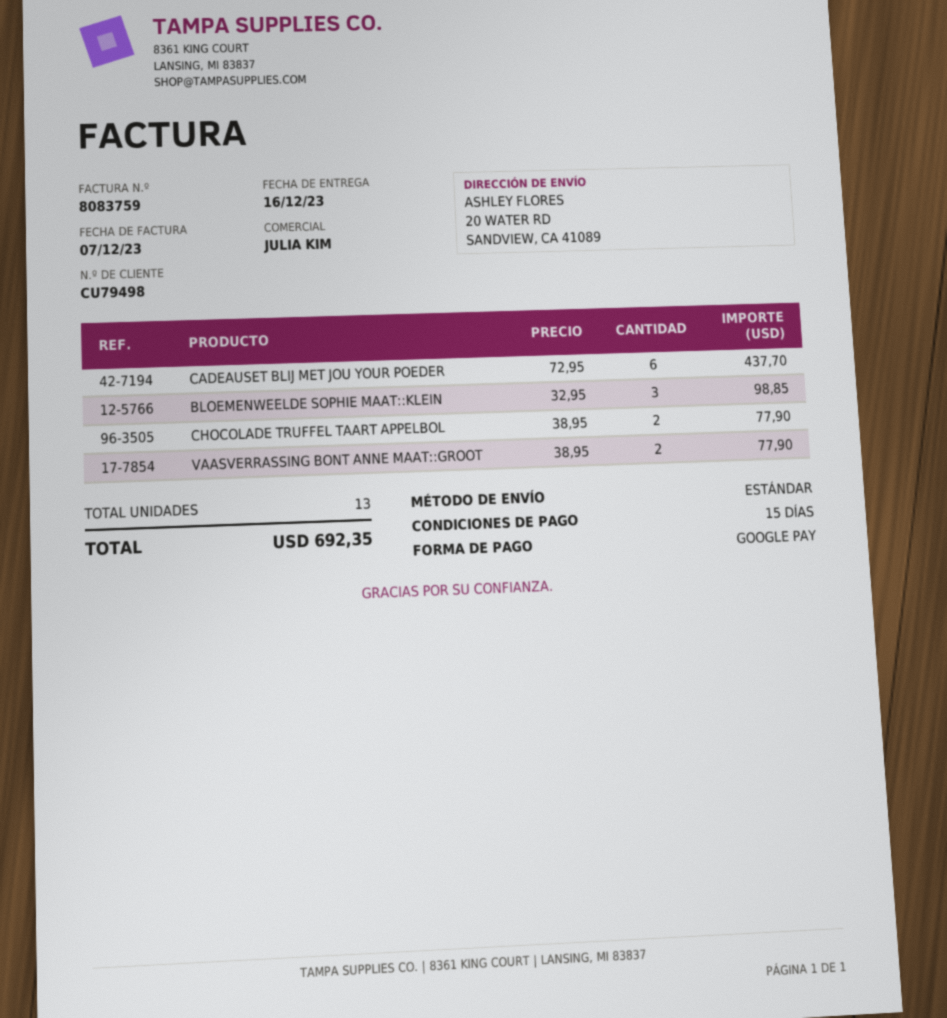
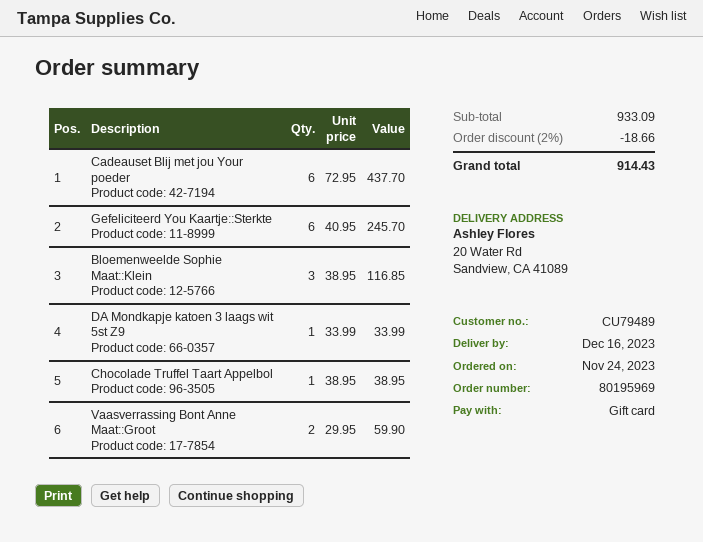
customer number: CU79498 -> CU79489
payment method: Google Pay -> gift card
BLOEMENWEELDE SOPHIE MAAT::KLEIN: 3 x 32.95 = 98.85 -> 3 x 38.95 = 116.85
CHOCOLADE TRUFFEL TAART APPELBOL: 2 x 38.95 = 77.90 -> 1 x 38.95 = 38.95
VAASVERRASSING BONT ANNE MAAT::GROOT: 2 x 38.95 = 77.90 -> 2 x 29.95 = 59.90
Gefeliciteerd You Kaartje::Sterkte: none -> 6 x 40.95 = 245.70
DA Mondkapje katoen 3 laags wit 5st Z9: none -> 1 x 33.99 = 33.99
discount: none -> 2% = 18.66
total: 692.35 -> 914.43

